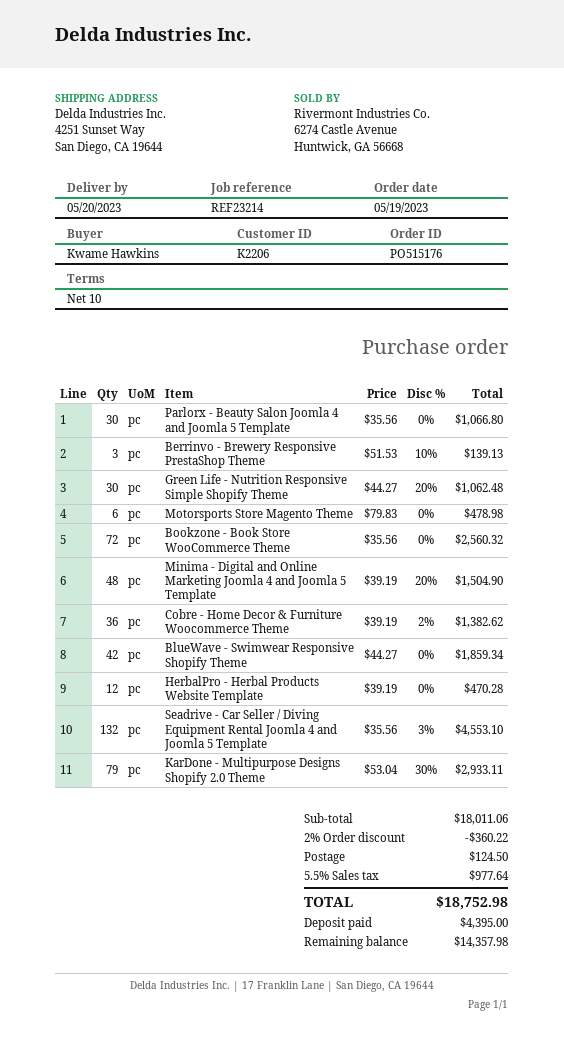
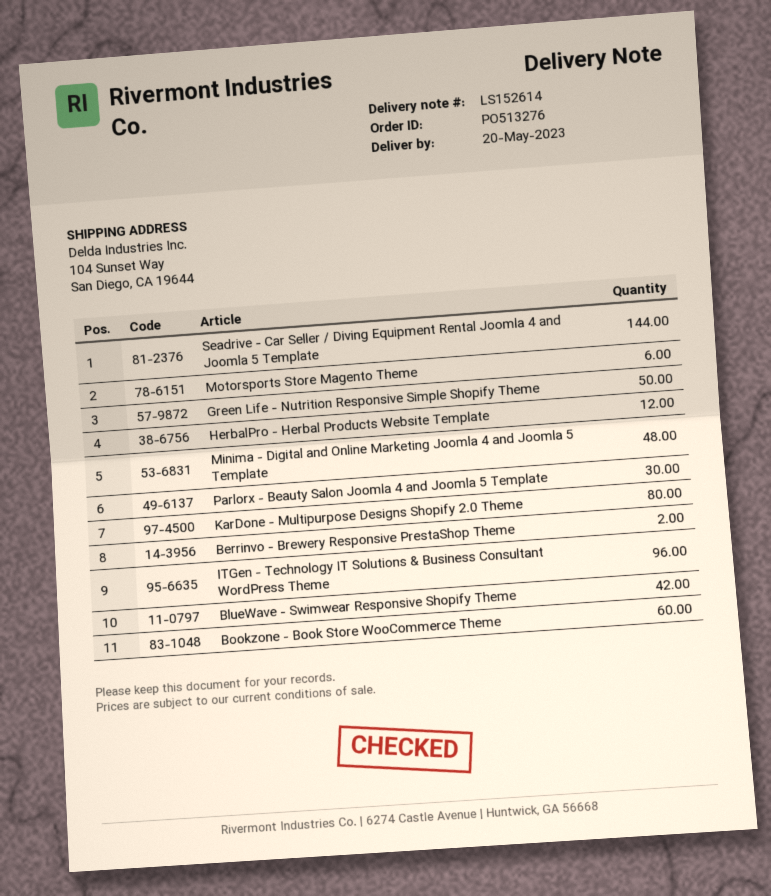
order number: PO515176 -> PO513276
ship to: 4251 Sunset Way, San Diego, CA 19644 -> 104 Sunset Way, San Diego, CA 19644
Berrinvo - Brewery Responsive PrestaShop Theme: 3 -> 2
Green Life - Nutrition Responsive Simple Shopify Theme: 30 -> 50
Bookzone - Book Store WooCommerce Theme: 72 -> 60
Cobre - Home Decor & Furniture Woocommerce Theme: 36 -> none
Seadrive - Car Seller / Diving Equipment Rental Joomla 4 and Joomla 5 Template: 132 -> 144
KarDone - Multipurpose Designs Shopify 2.0 Theme: 79 -> 80
ITGen - Technology IT Solutions & Business Consultant WordPress Theme: none -> 96

